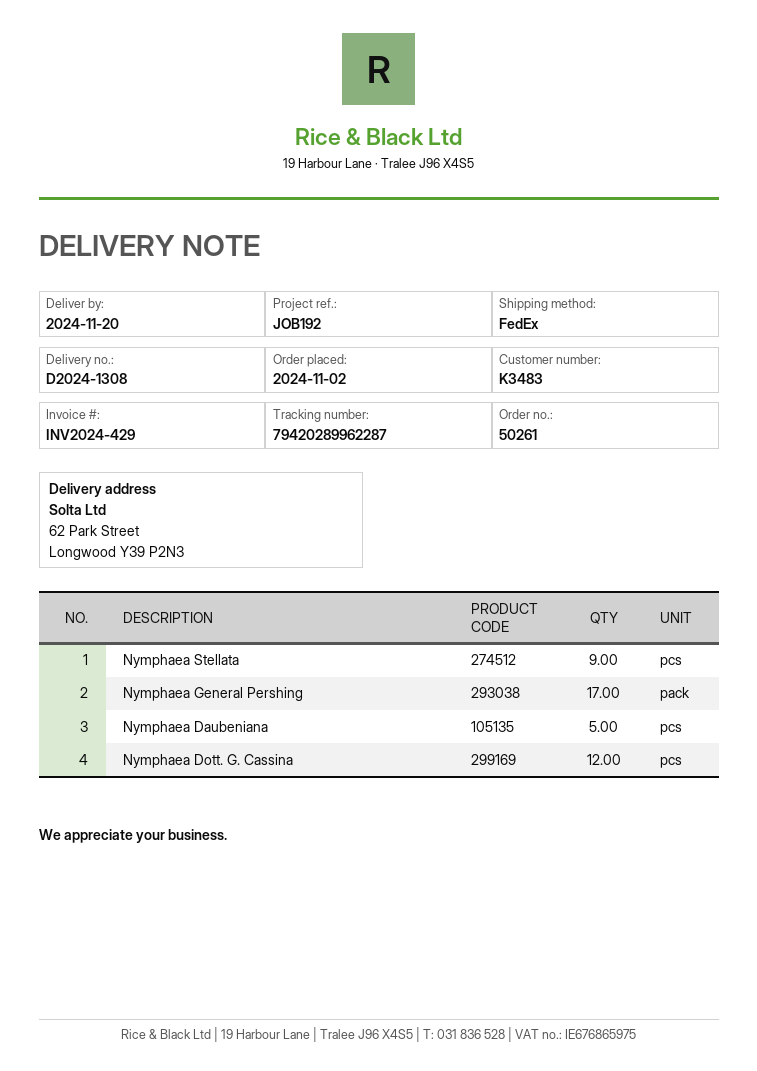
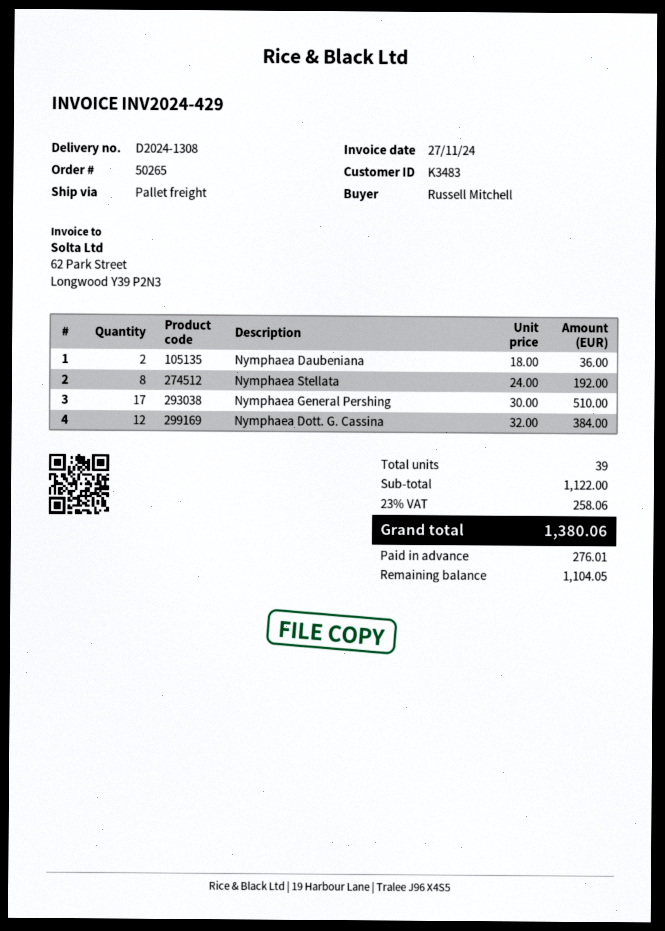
order number: 50261 -> 50265
shipping method: FedEx -> pallet freight
Nymphaea Stellata: 9 -> 8
Nymphaea Daubeniana: 5 -> 2

